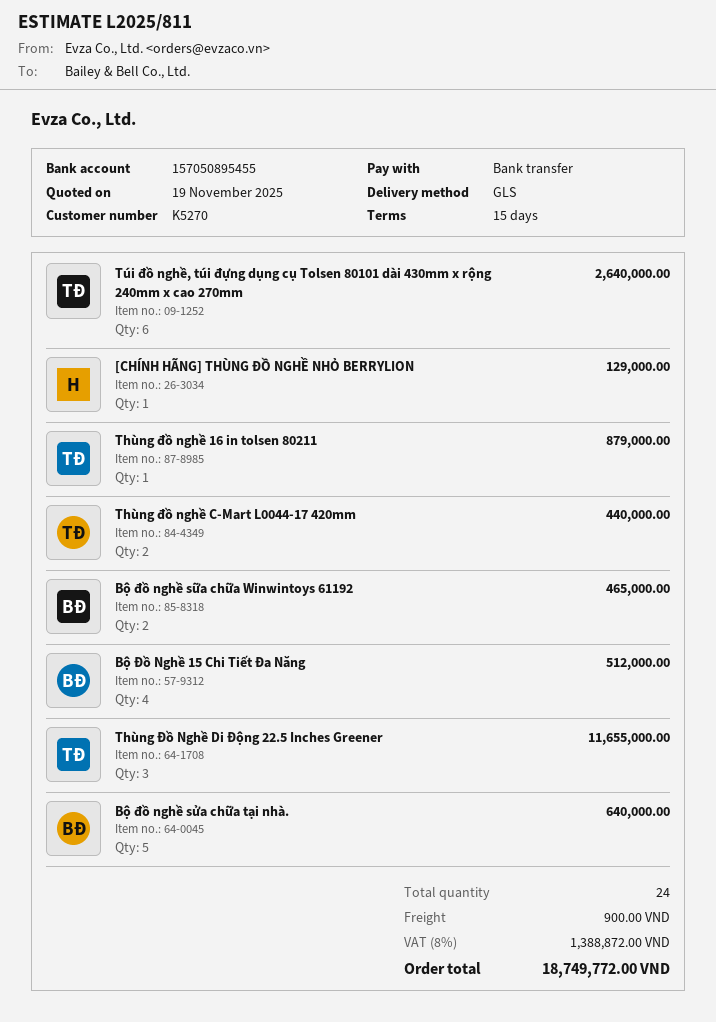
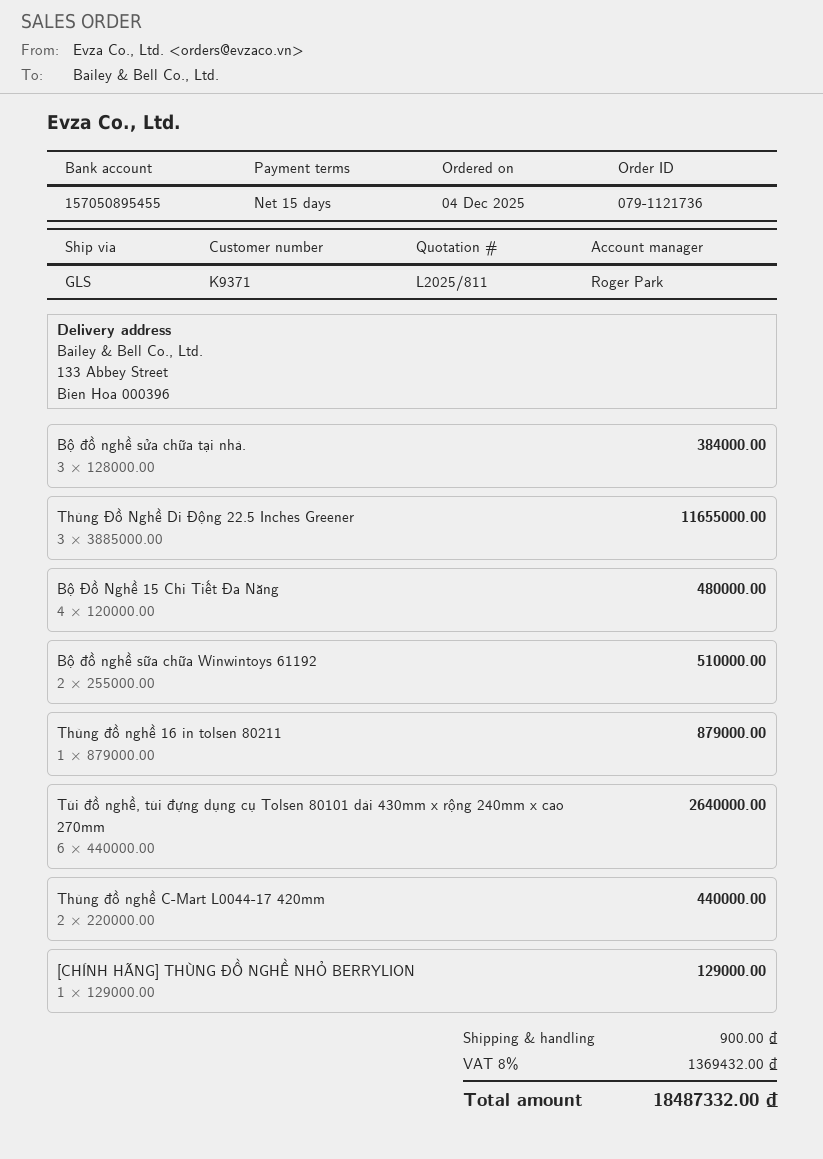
customer number: K5270 -> K9371
Bộ đồ nghề sữa chữa Winwintoys 61192: 2 for 465000.00 -> 2 for 510000.00
Bộ Đồ Nghề 15 Chi Tiết Đa Năng: 4 for 512000.00 -> 4 for 480000.00
Bộ đồ nghề sửa chữa tại nhà.: 5 for 640000.00 -> 3 for 384000.00
tax: 8% = 1388872.00 -> 8% = 1369432.00
total: 18749772.00 -> 18487332.00

